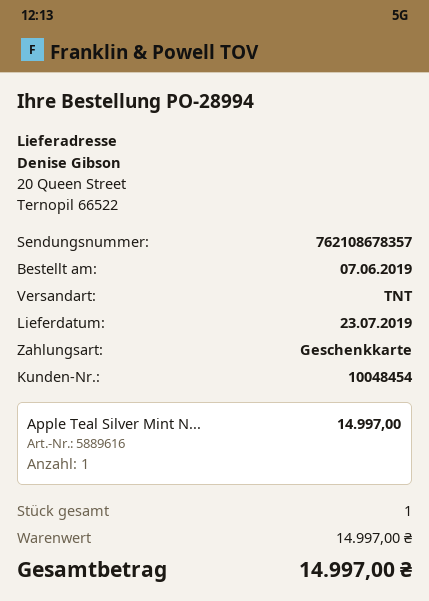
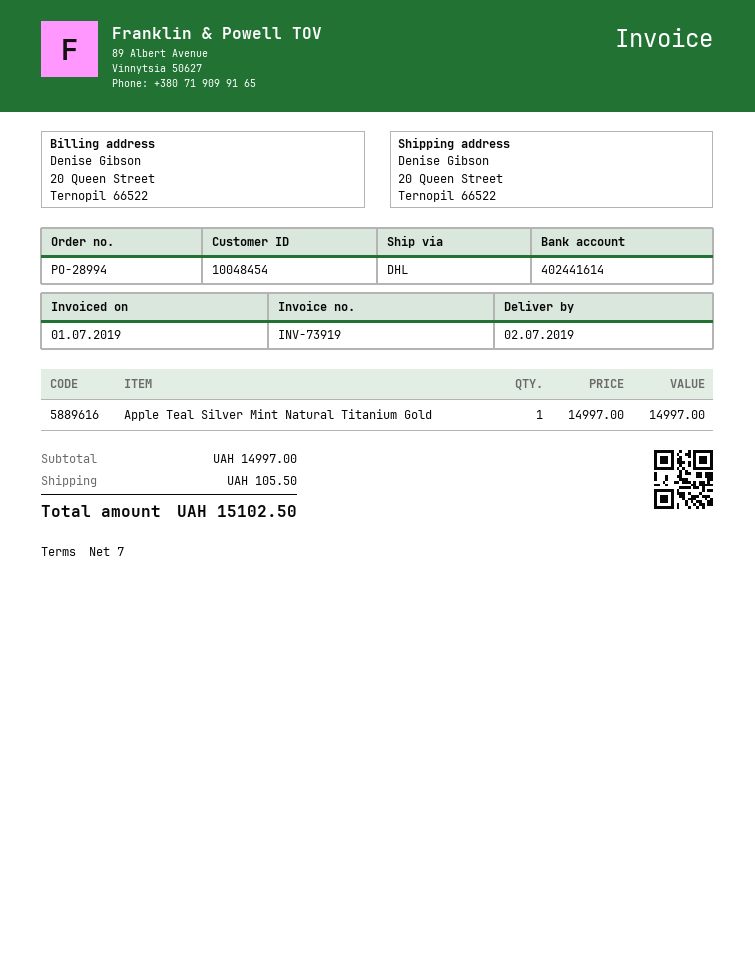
delivery date: 2019-07-23 -> 2019-07-02
shipping method: TNT -> DHL
shipping: none -> 105.50
total: 14997.00 -> 15102.50

